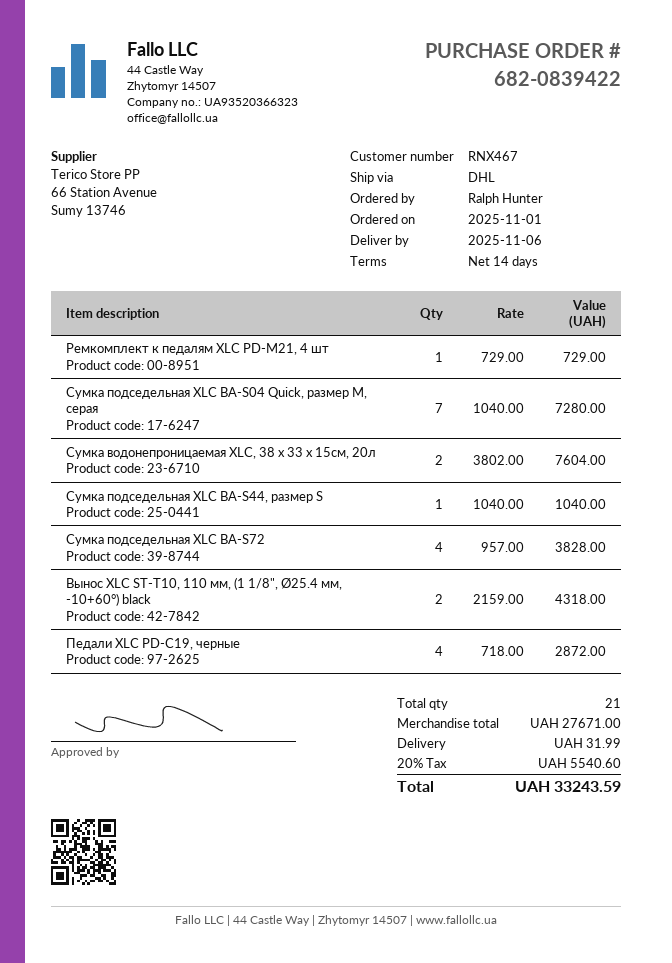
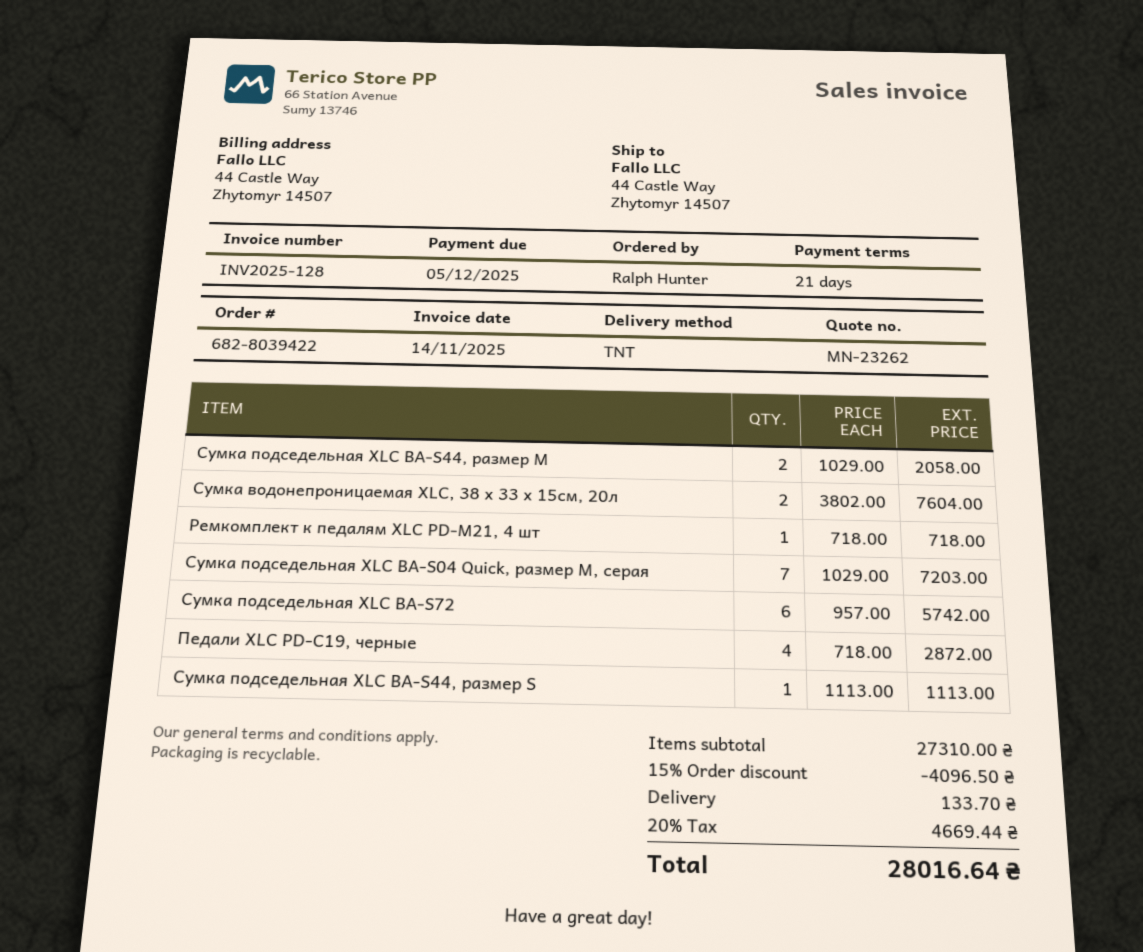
order number: 682-0839422 -> 682-8039422
payment terms: 14 days -> 21 days
shipping method: DHL -> TNT
Ремкомплект к педалям XLC PD-M21, 4 шт: 1 x 729.00 = 729.00 -> 1 x 718.00 = 718.00
Сумка подседельная XLC BA-S04 Quick, размер M, серая: 7 x 1040.00 = 7280.00 -> 7 x 1029.00 = 7203.00
Сумка подседельная XLC BA-S44, размер S: 1 x 1040.00 = 1040.00 -> 1 x 1113.00 = 1113.00
Сумка подседельная XLC BA-S72: 4 x 957.00 = 3828.00 -> 6 x 957.00 = 5742.00
Вынос XLC ST-T10, 110 мм, (1 1/8", Ø25.4 мм, -10+60°) black: 2 x 2159.00 = 4318.00 -> none
Сумка подседельная XLC BA-S44, размер M: none -> 2 x 1029.00 = 2058.00
subtotal: 27671.00 -> 27310.00
discount: none -> 15% = 4096.50
shipping: 31.99 -> 133.70
tax: 20% = 5540.60 -> 20% = 4669.44
total: 33243.59 -> 28016.64

